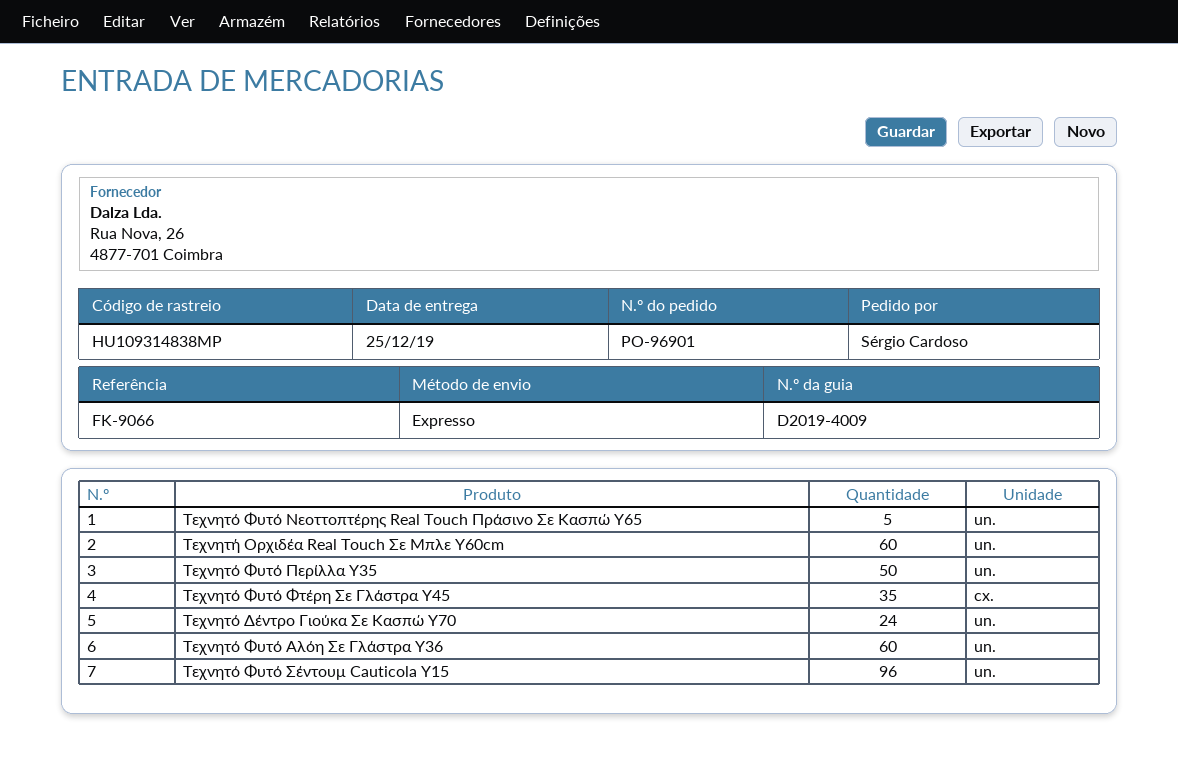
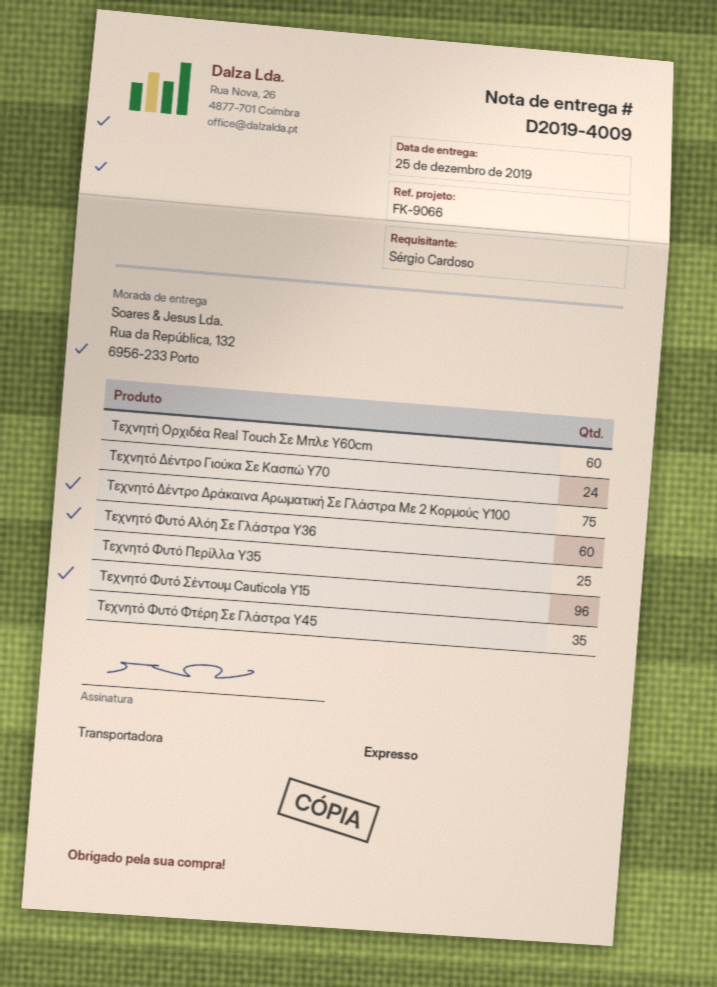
Τεχνητό Φυτό Νεοττοπτέρης Real Touch Πράσινο Σε Κασπώ Y65: 5 -> none
Τεχνητό Φυτό Περίλλα Υ35: 50 -> 25
Τεχνητό Δέντρο Δράκαινα Αρωματική Σε Γλάστρα Με 2 Κορμούς Υ100: none -> 75

